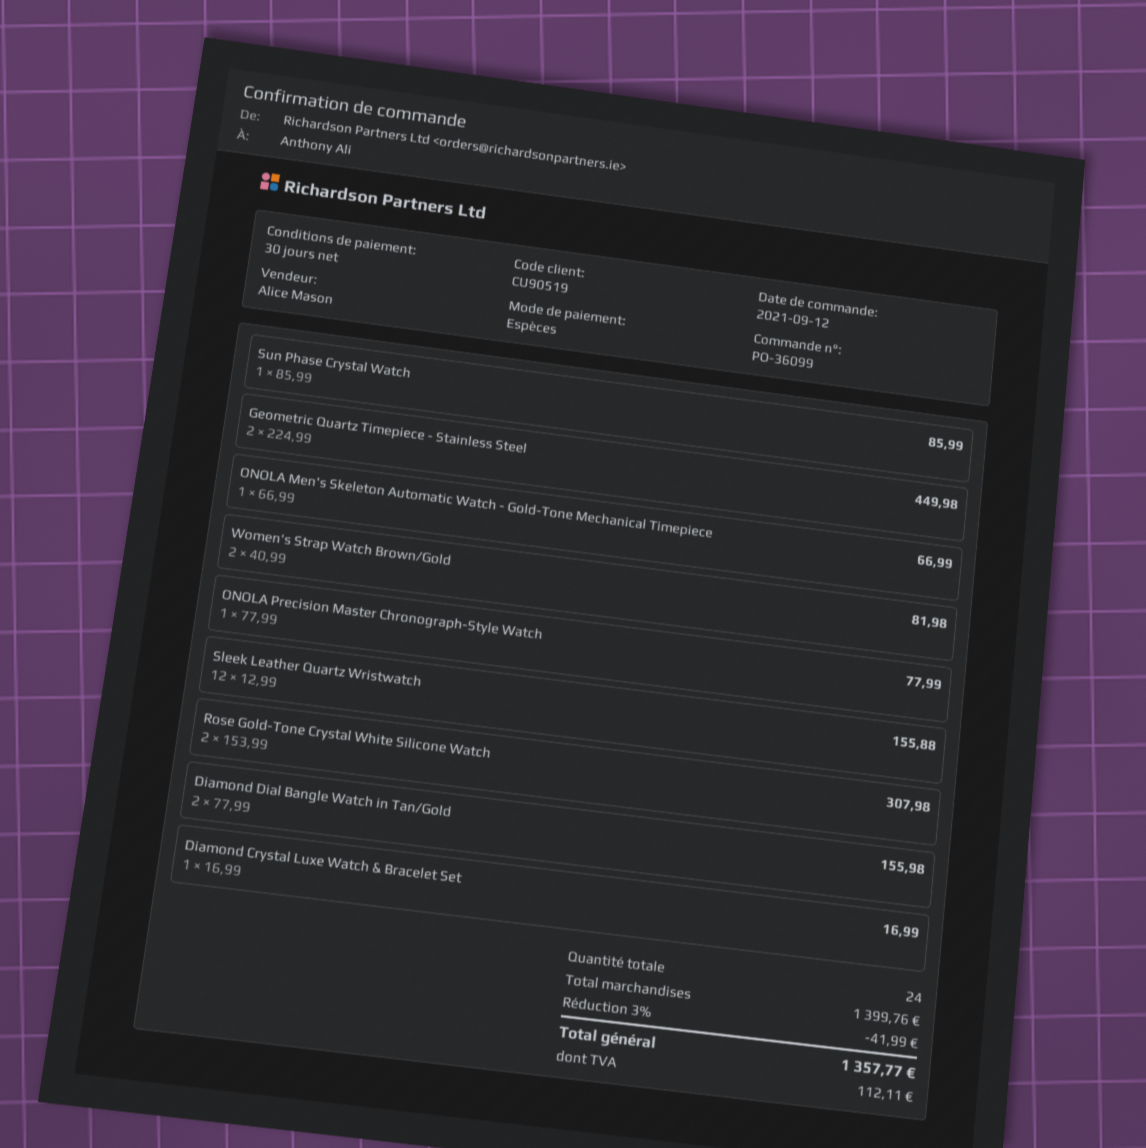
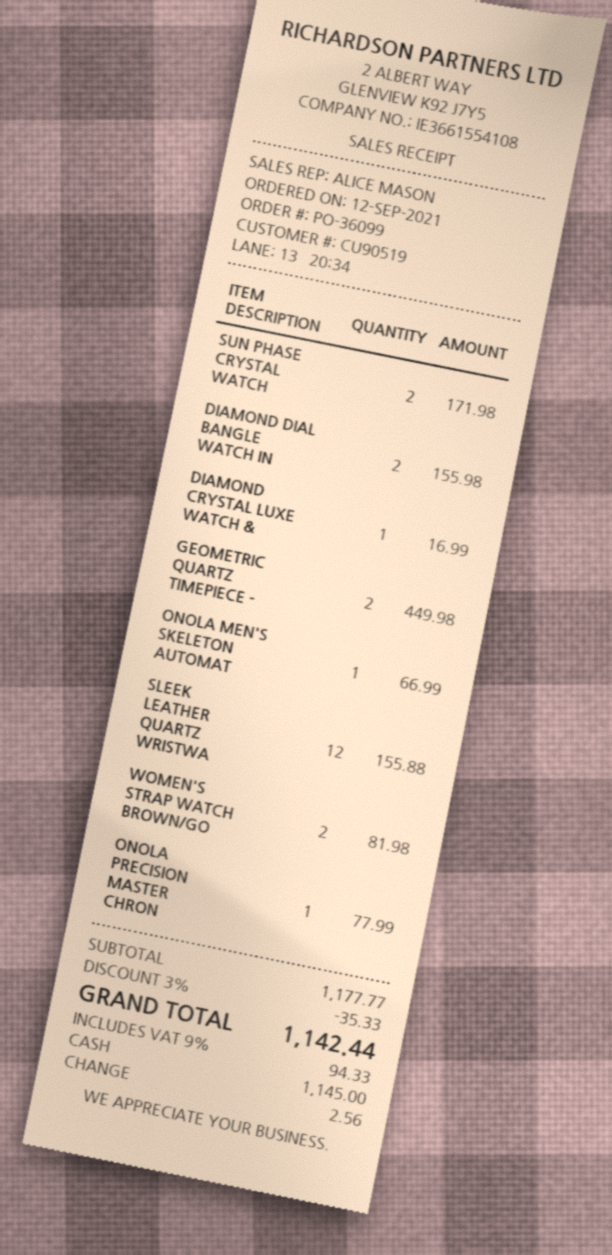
Sun Phase Crystal Watch: 1 for 85.99 -> 2 for 171.98
Rose Gold-Tone Crystal White Silicone Watch: 2 for 307.98 -> none
subtotal: 1399.76 -> 1177.77
discount: 3% = 41.99 -> 3% = 35.33
tax: 112.11 -> 94.33
total: 1357.77 -> 1142.44

